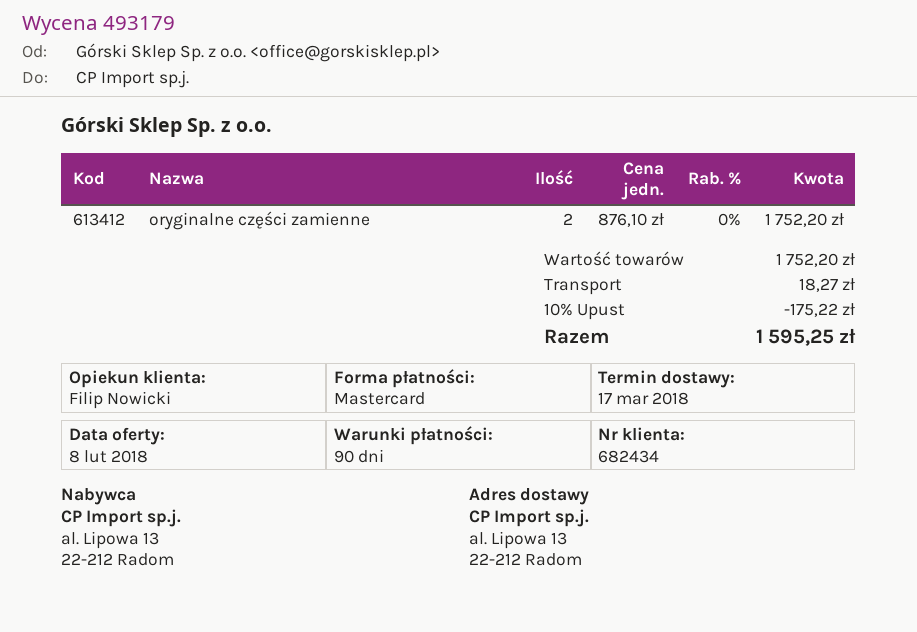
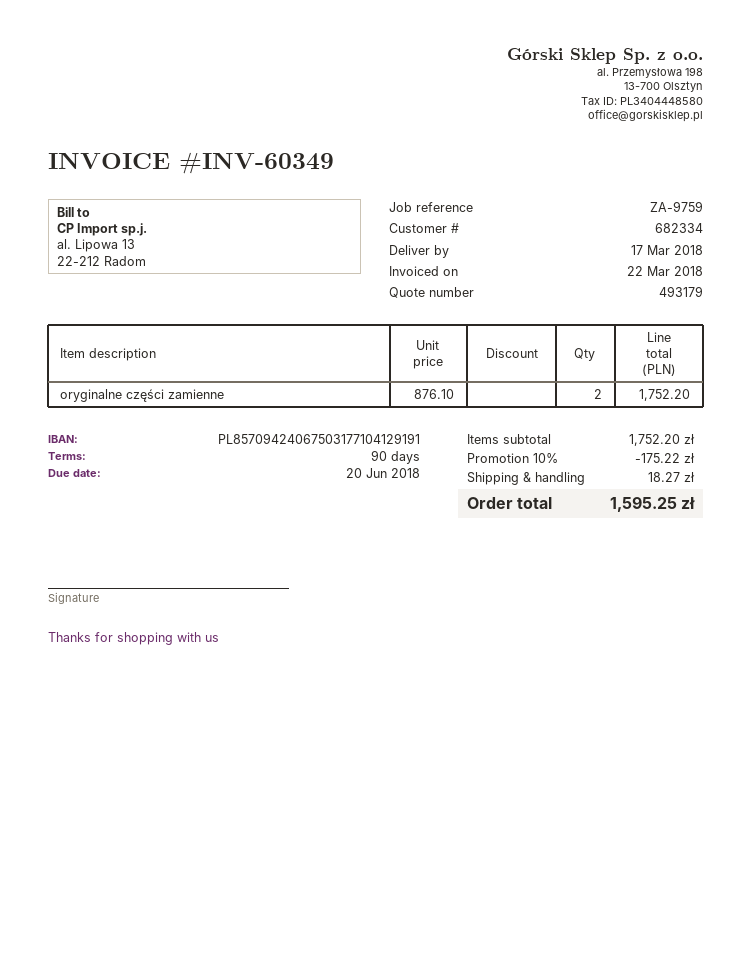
customer number: 682434 -> 682334

